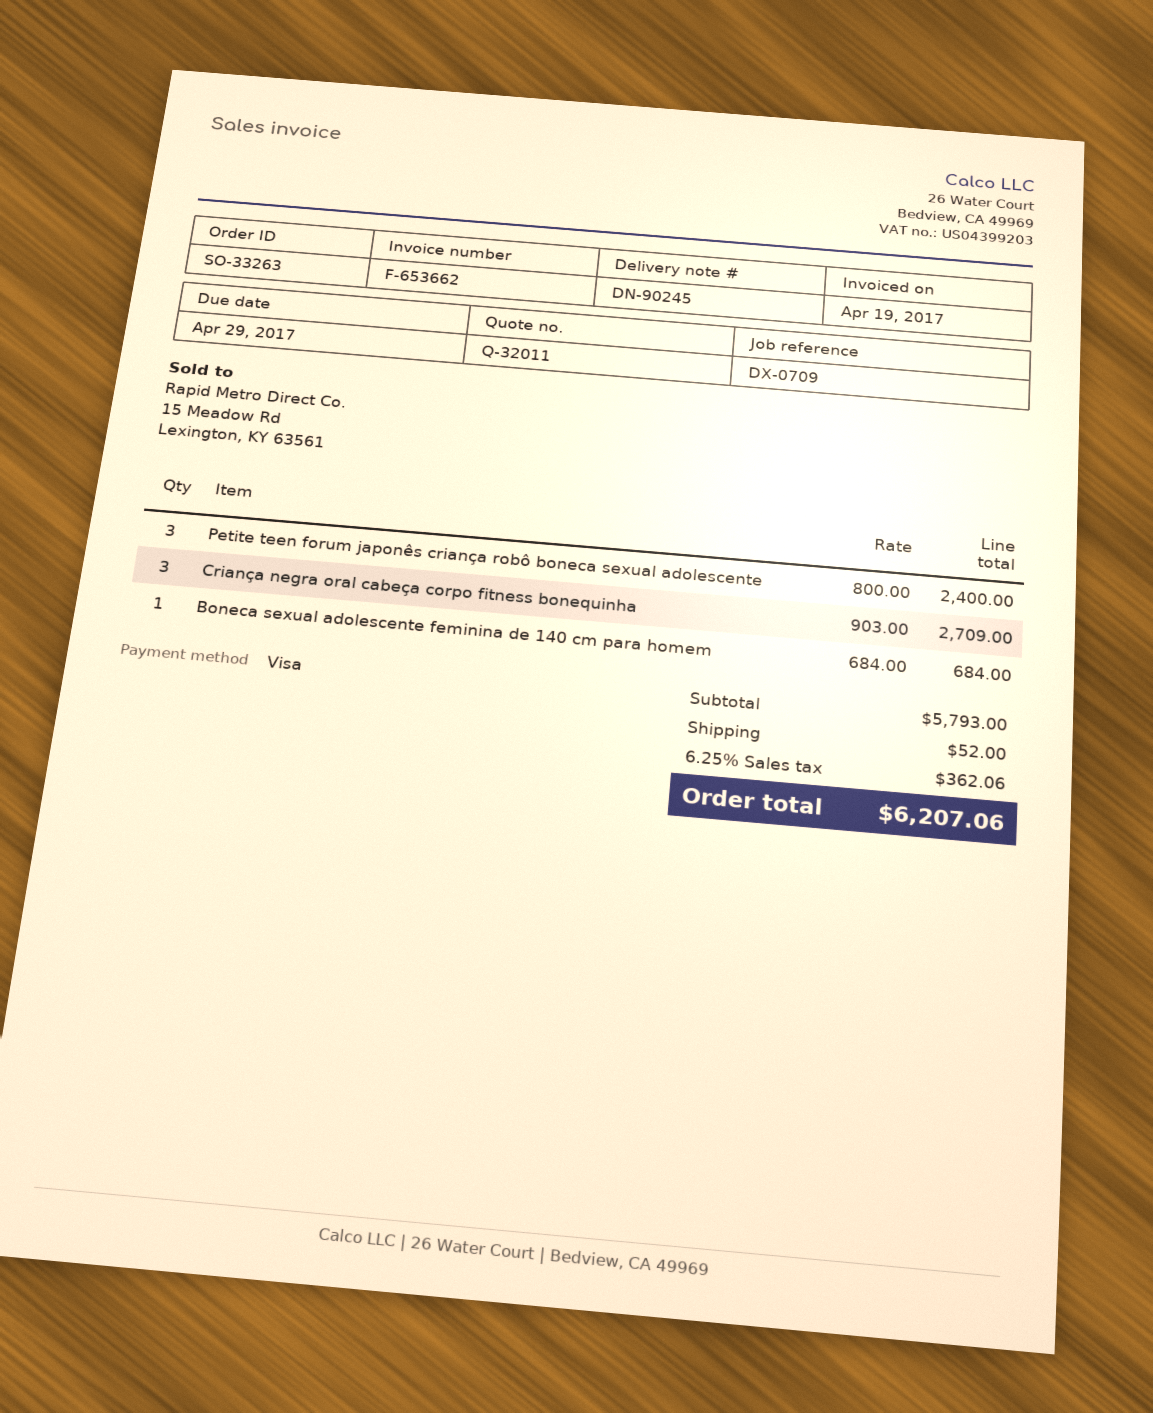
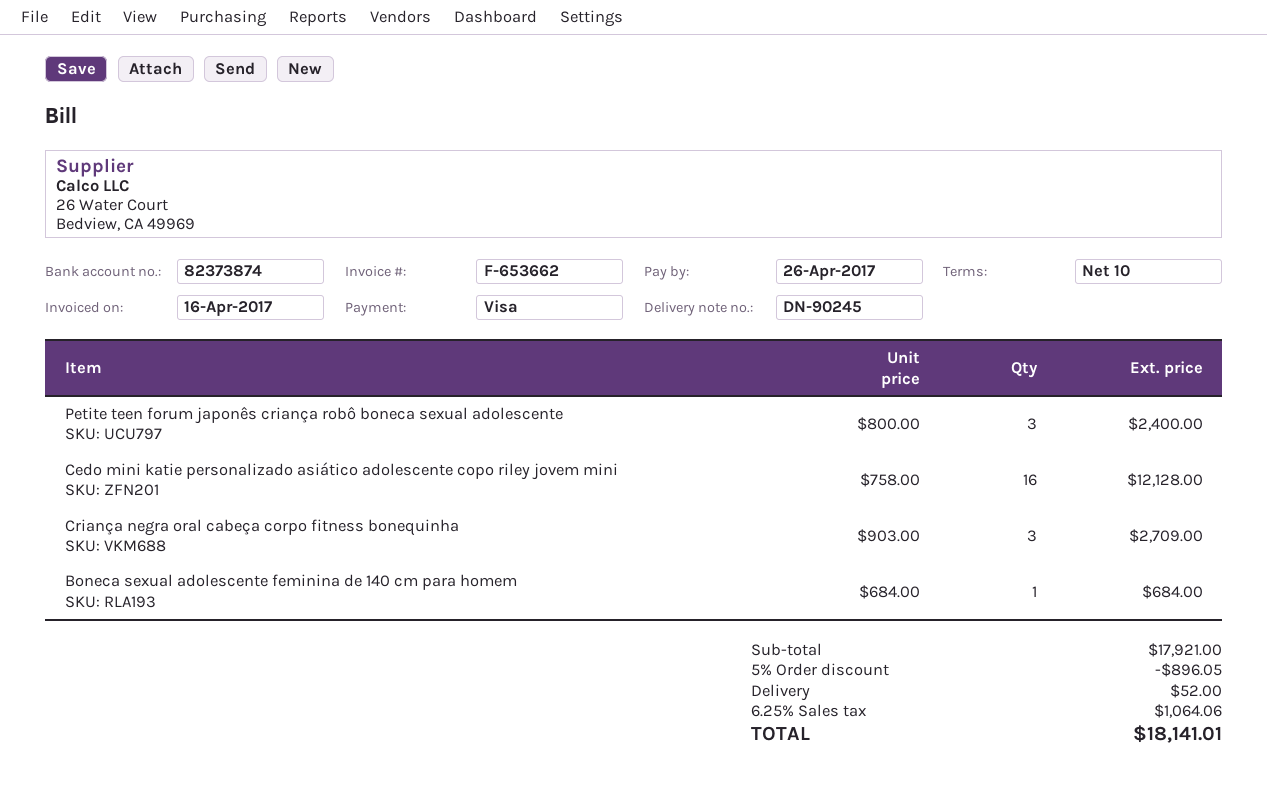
invoice date: 2017-04-19 -> 2017-04-16
due date: 2017-04-29 -> 2017-04-26
Cedo mini katie personalizado asiático adolescente copo riley jovem mini: none -> 16 x 758.00 = 12128.00
subtotal: 5793.00 -> 17921.00
discount: none -> 5% = 896.05
tax: 6.25% = 362.06 -> 6.25% = 1064.06
total: 6207.06 -> 18141.01

